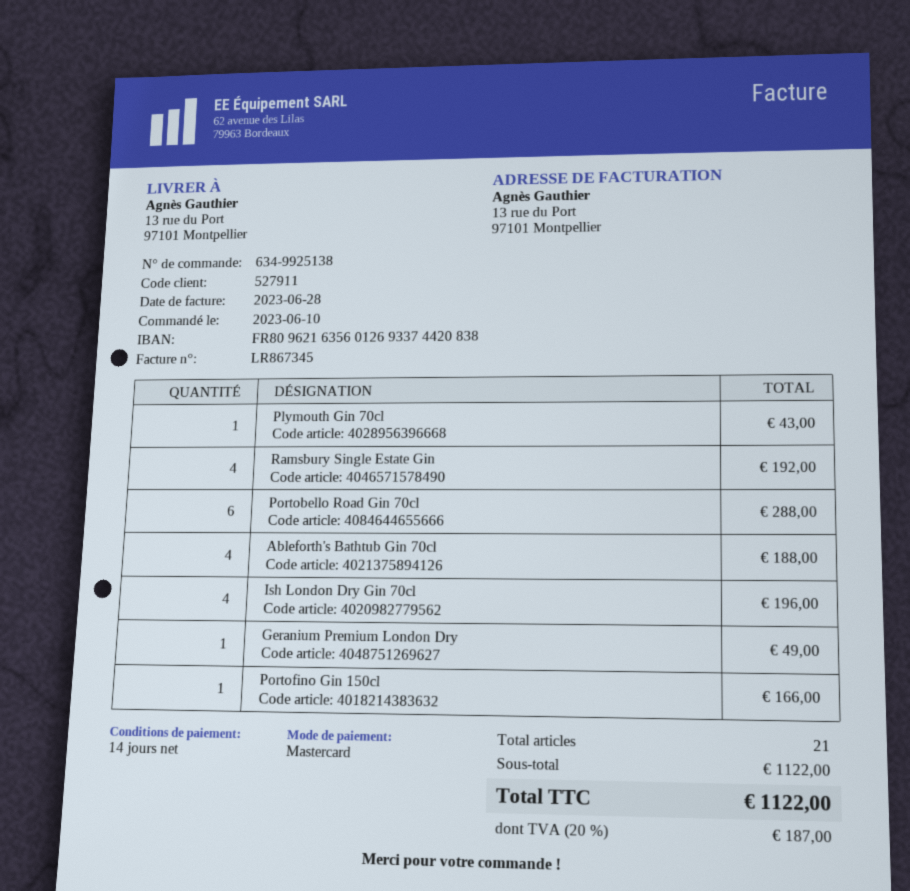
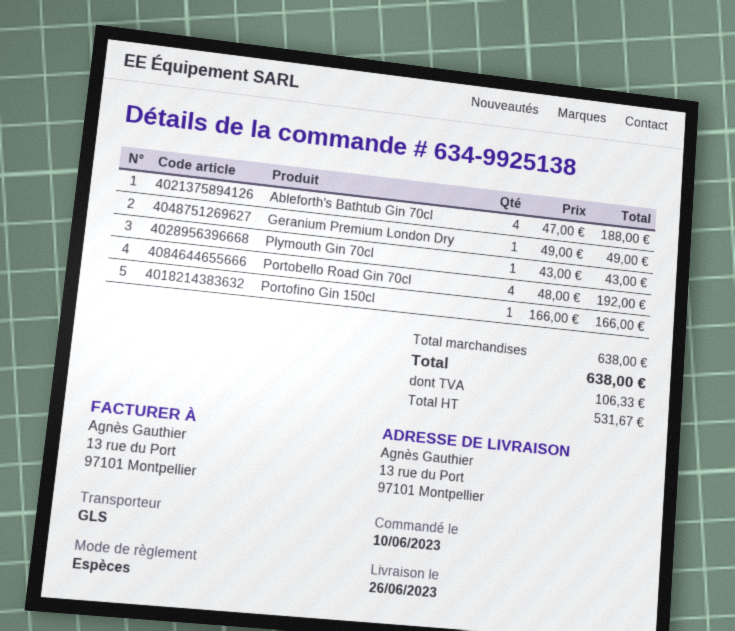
payment method: Mastercard -> cash
Ramsbury Single Estate Gin: 4 for 192.00 -> none
Portobello Road Gin 70cl: 6 for 288.00 -> 4 for 192.00
Ish London Dry Gin 70cl: 4 for 196.00 -> none
subtotal: 1122.00 -> 638.00
tax: 187.00 -> 106.33
total: 1122.00 -> 638.00

